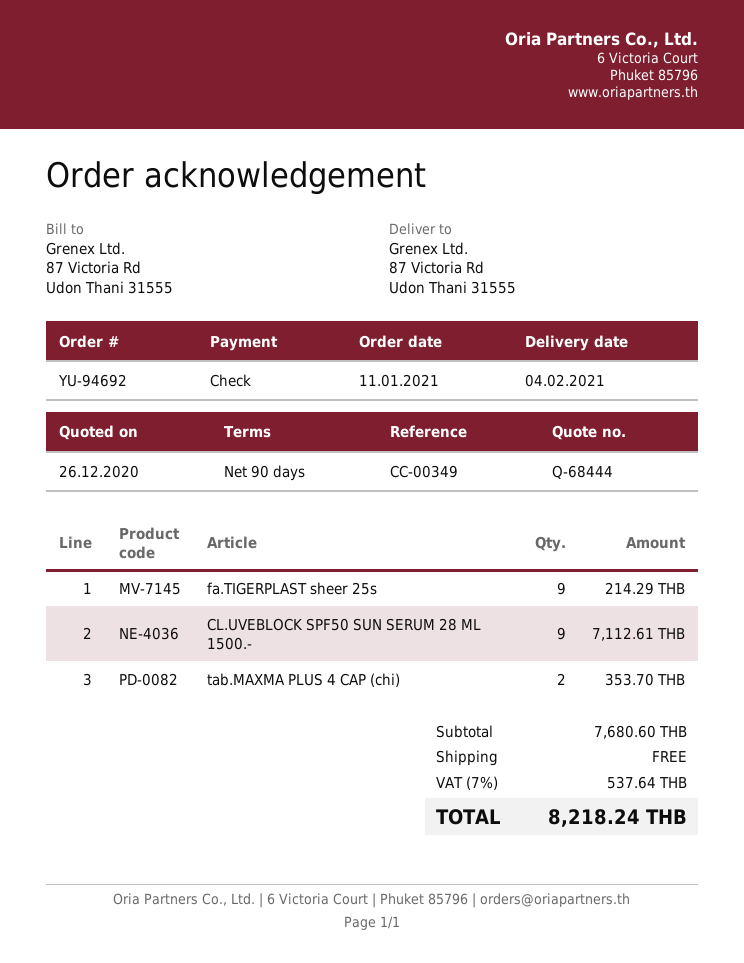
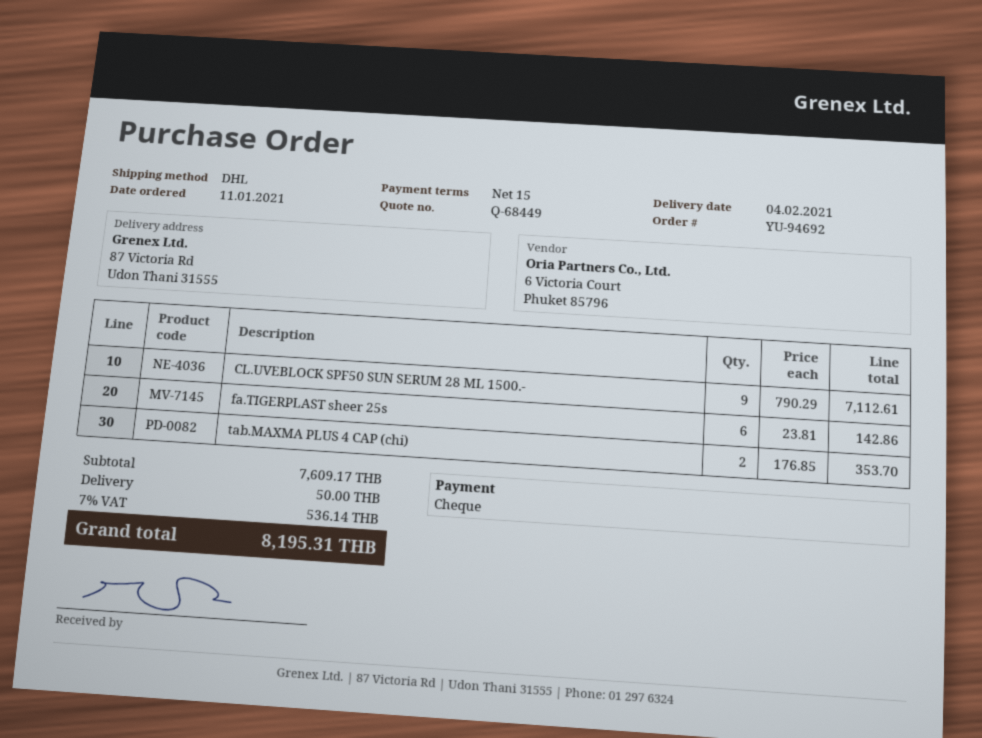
quote number: Q-68444 -> Q-68449
payment terms: 90 days -> 15 days
fa.TIGERPLAST sheer 25s: 9 for 214.29 -> 6 for 142.86
subtotal: 7680.60 -> 7609.17
shipping: 0.00 -> 50.00
tax: 7% = 537.64 -> 7% = 536.14
total: 8218.24 -> 8195.31

